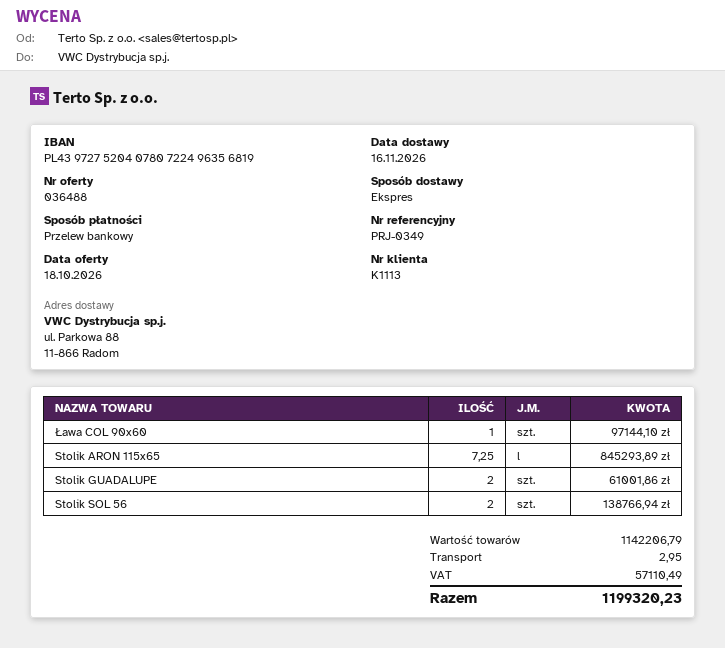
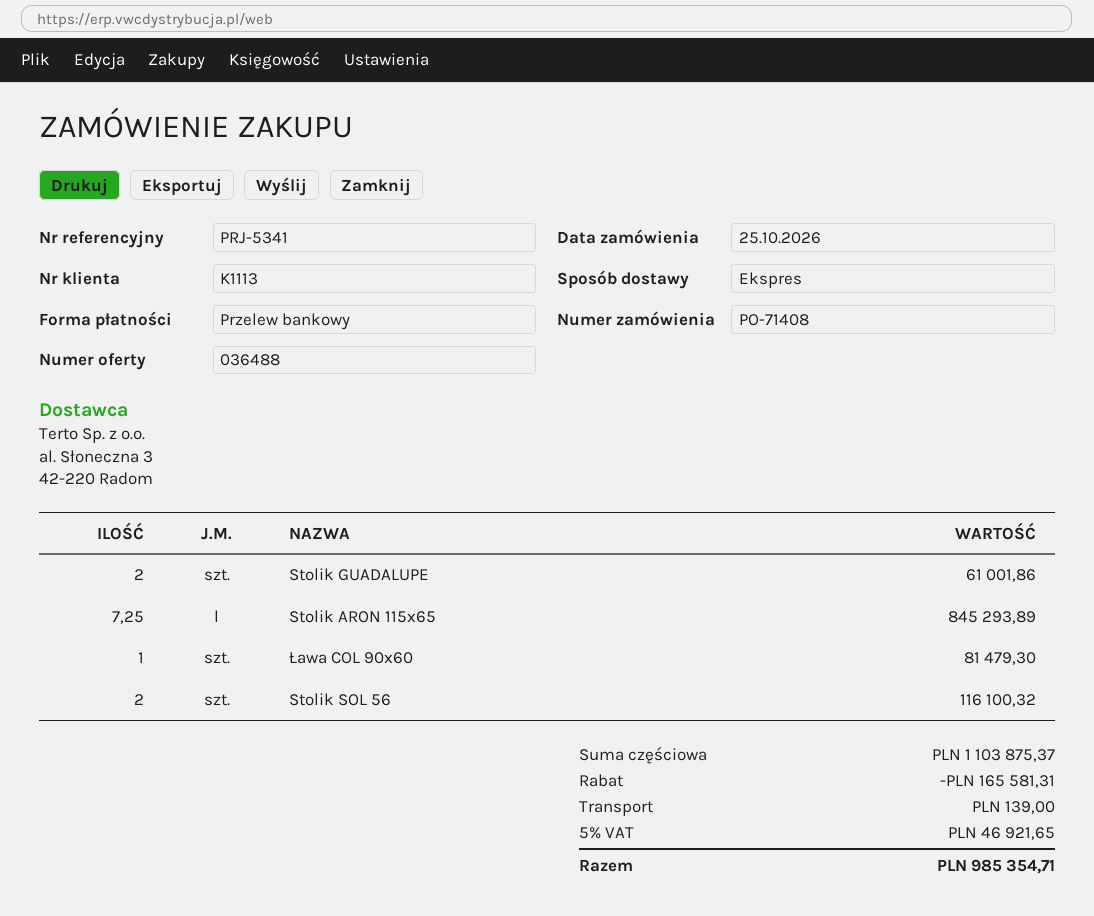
reference: PRJ-0349 -> PRJ-5341
Ława COL 90x60: 1 for 97144.10 -> 1 for 81479.30
Stolik SOL 56: 2 for 138766.94 -> 2 for 116100.32
subtotal: 1142206.79 -> 1103875.37
discount: none -> 165581.31
shipping: 2.95 -> 139.00
tax: 57110.49 -> 46921.65
total: 1199320.23 -> 985354.71

